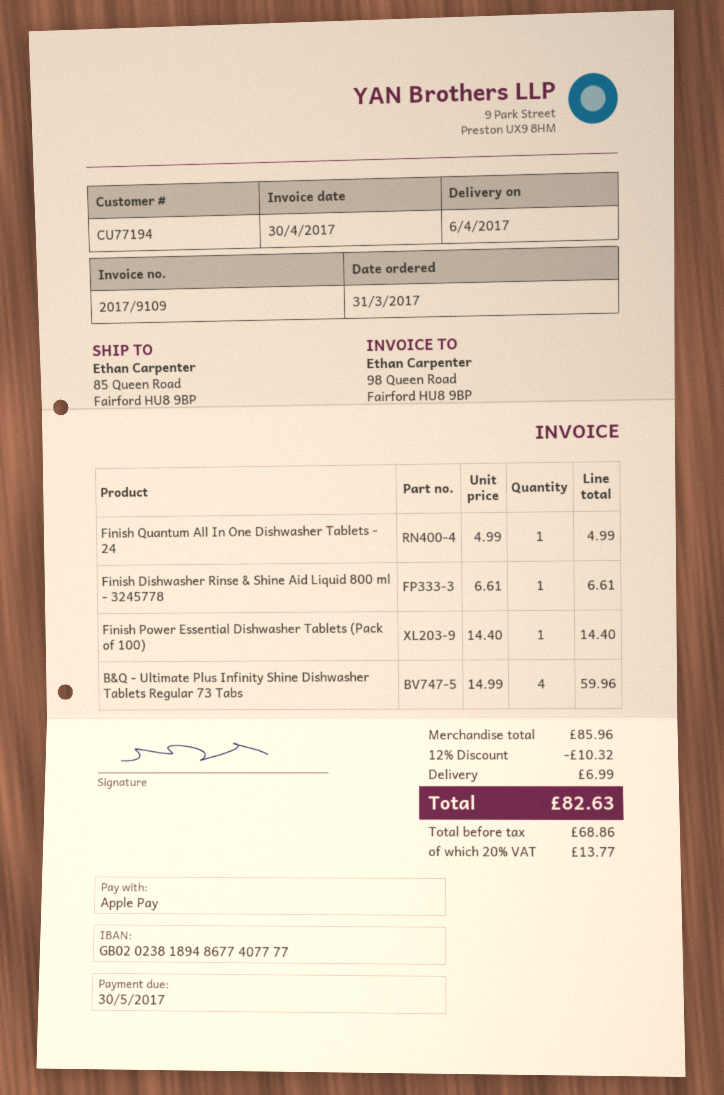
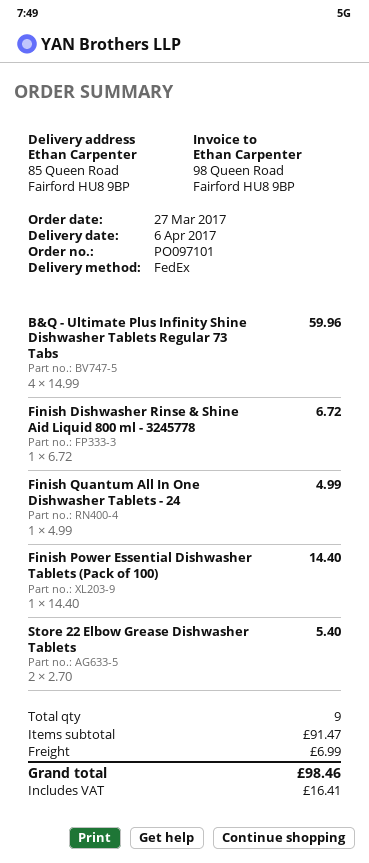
order date: 2017-03-31 -> 2017-03-27
Finish Dishwasher Rinse & Shine Aid Liquid 800 ml - 3245778: 1 x 6.61 = 6.61 -> 1 x 6.72 = 6.72
Store 22 Elbow Grease Dishwasher Tablets: none -> 2 x 2.70 = 5.40
subtotal: 85.96 -> 91.47
discount: 12% = 10.32 -> none
tax: 13.77 -> 16.41
total: 82.63 -> 98.46

